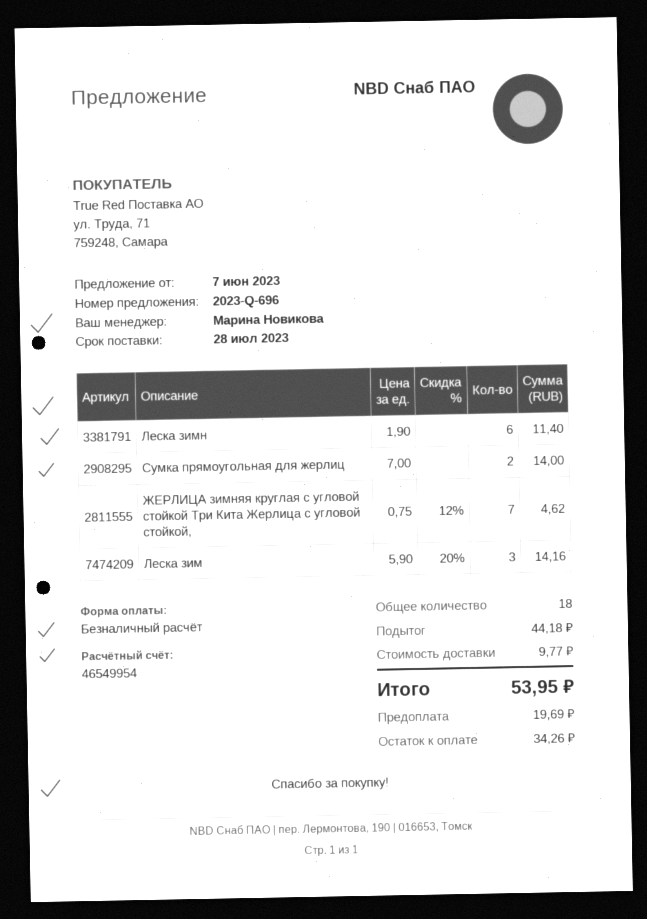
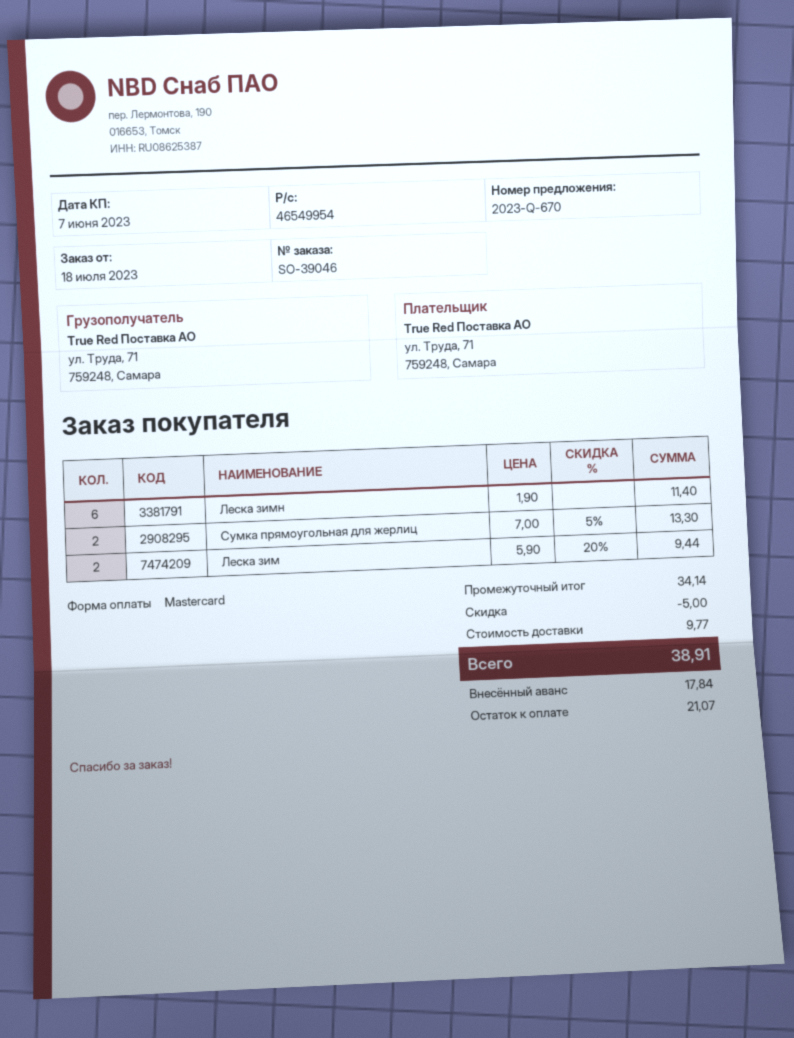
quote number: 2023-Q-696 -> 2023-Q-670
payment method: bank transfer -> Mastercard
Сумка прямоугольная для жерлиц: 2 x 7.00 = 14.00 -> 2 x 7.00 - 5% = 13.30
ЖЕРЛИЦА зимняя круглая с угловой стойкой Три Кита Жерлица с угловой стойкой,: 7 x 0.75 - 12% = 4.62 -> none
Леска зим: 3 x 5.90 - 20% = 14.16 -> 2 x 5.90 - 20% = 9.44
subtotal: 44.18 -> 34.14
discount: none -> 5.00
total: 53.95 -> 38.91
deposit: 19.69 -> 17.84
balance: 34.26 -> 21.07

